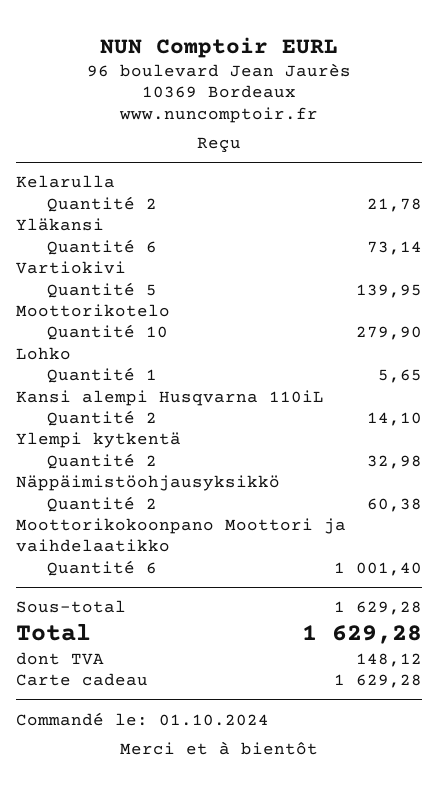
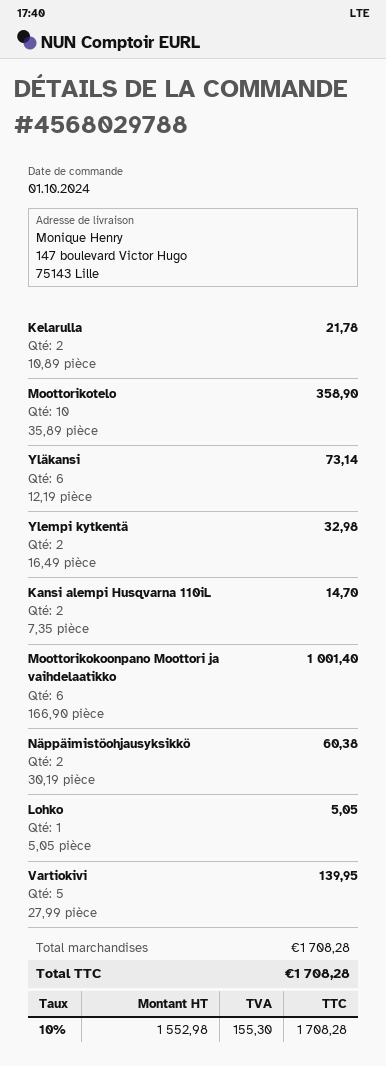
Moottorikotelo: 10 for 279.90 -> 10 for 358.90
Lohko: 1 for 5.65 -> 1 for 5.05
Kansi alempi Husqvarna 110iL: 2 for 14.10 -> 2 for 14.70
subtotal: 1629.28 -> 1708.28
tax: 148.12 -> 155.30
total: 1629.28 -> 1708.28

